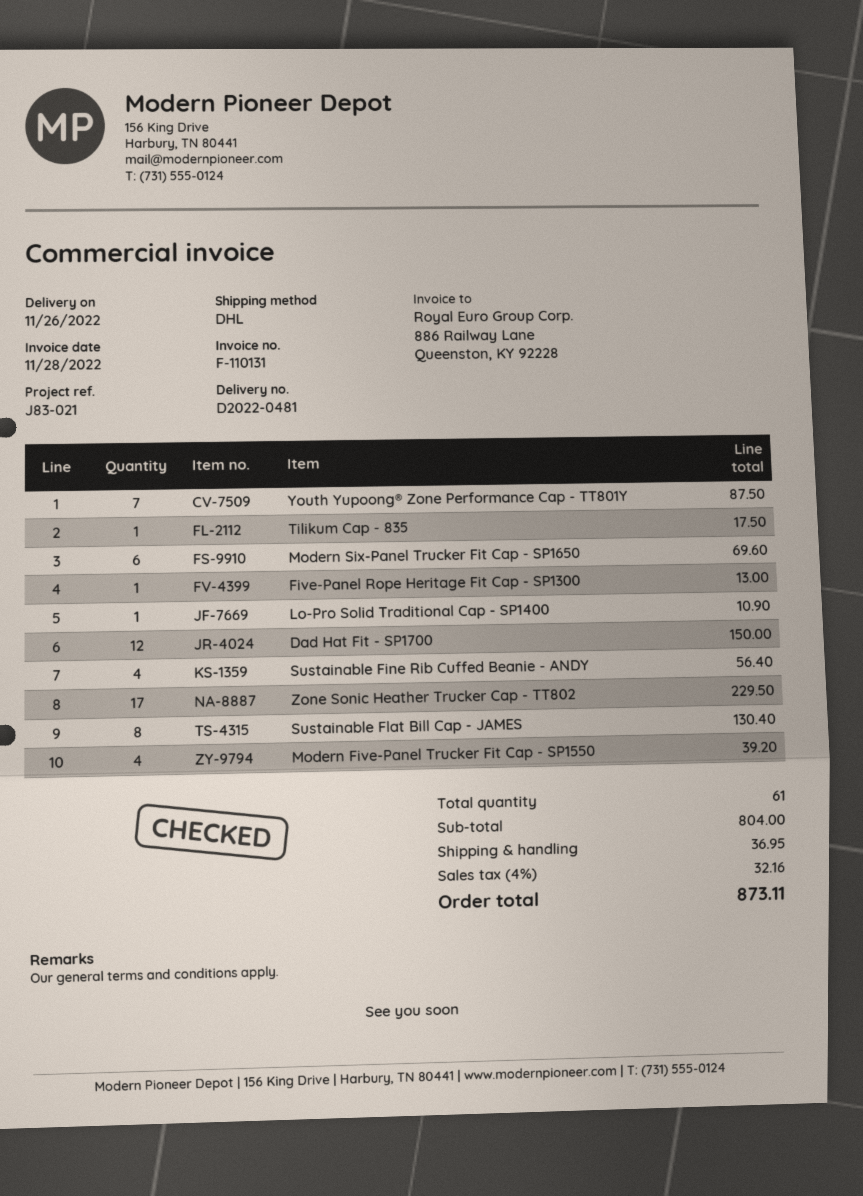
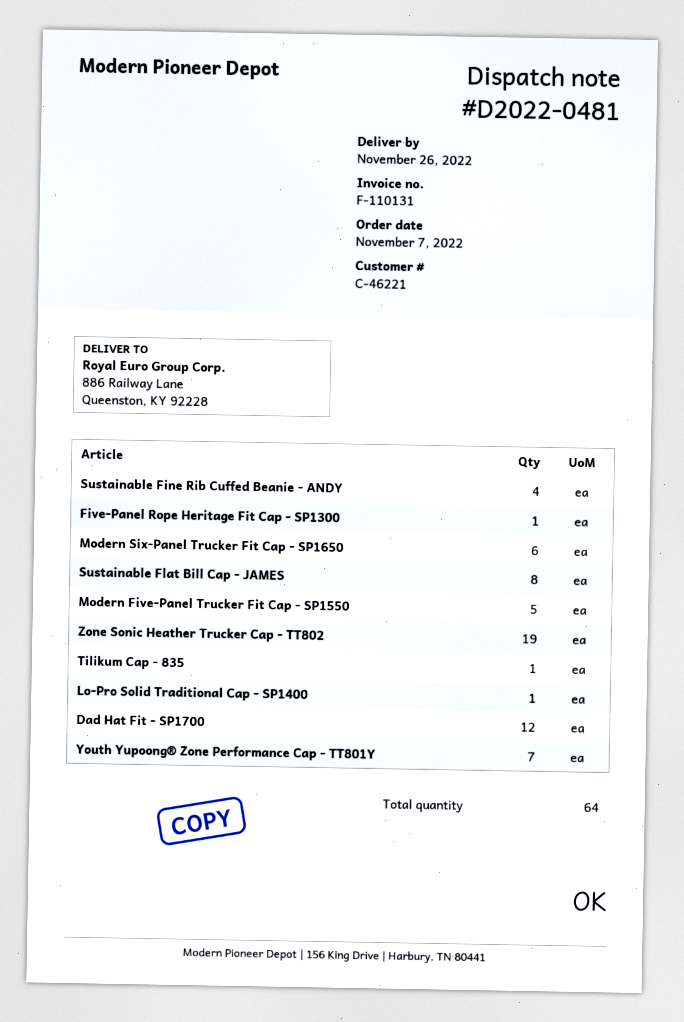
Zone Sonic Heather Trucker Cap - TT802: 17 -> 19
Modern Five-Panel Trucker Fit Cap - SP1550: 4 -> 5
total quantity: 61 -> 64

